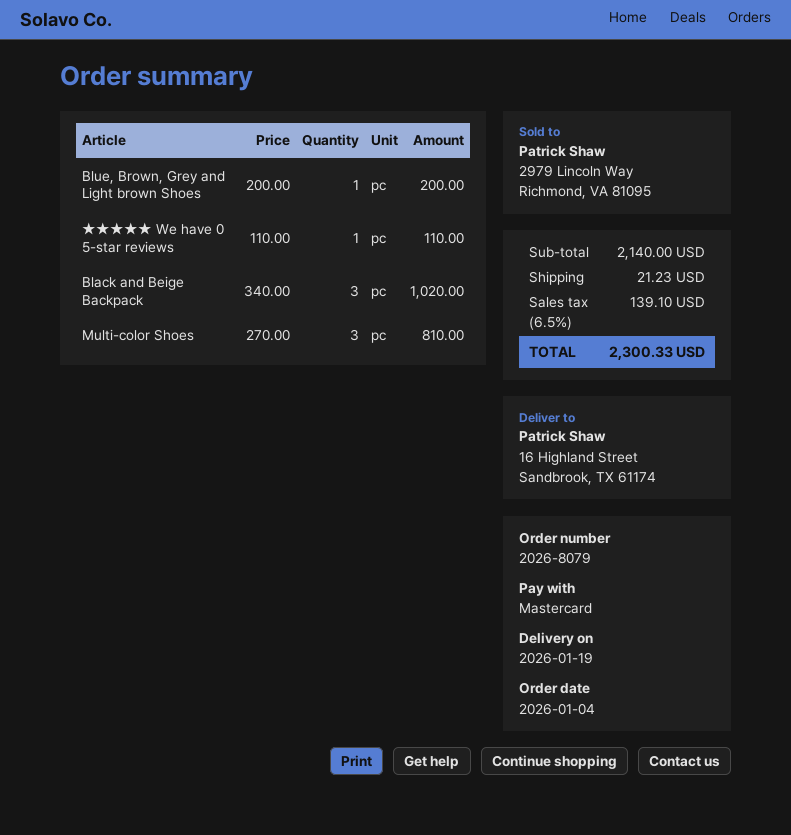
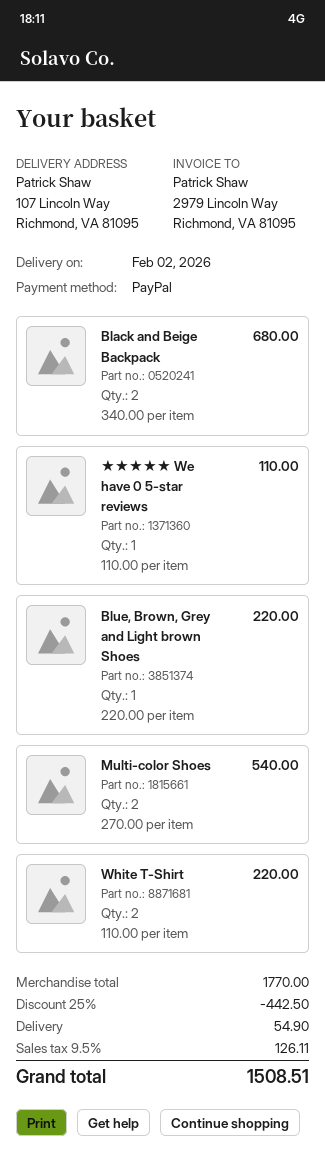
delivery date: 2026-01-19 -> 2026-02-02
payment method: Mastercard -> PayPal
ship to: 16 Highland Street, Sandbrook, TX 61174 -> 107 Lincoln Way, Richmond, VA 81095
Blue, Brown, Grey and Light brown Shoes: 1 x 200.00 = 200.00 -> 1 x 220.00 = 220.00
Black and Beige Backpack: 3 x 340.00 = 1020.00 -> 2 x 340.00 = 680.00
Multi-color Shoes: 3 x 270.00 = 810.00 -> 2 x 270.00 = 540.00
White T-Shirt: none -> 2 x 110.00 = 220.00
subtotal: 2140.00 -> 1770.00
discount: none -> 25% = 442.50
shipping: 21.23 -> 54.90
tax: 6.5% = 139.10 -> 9.5% = 126.11
total: 2300.33 -> 1508.51

